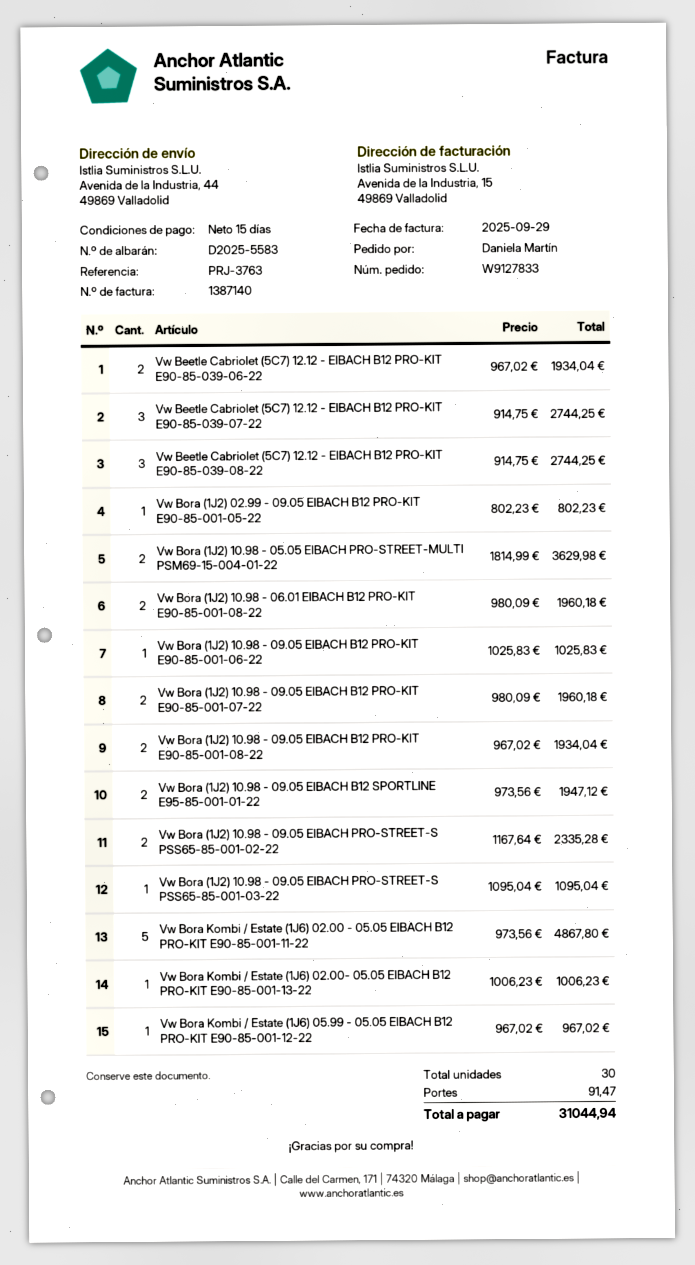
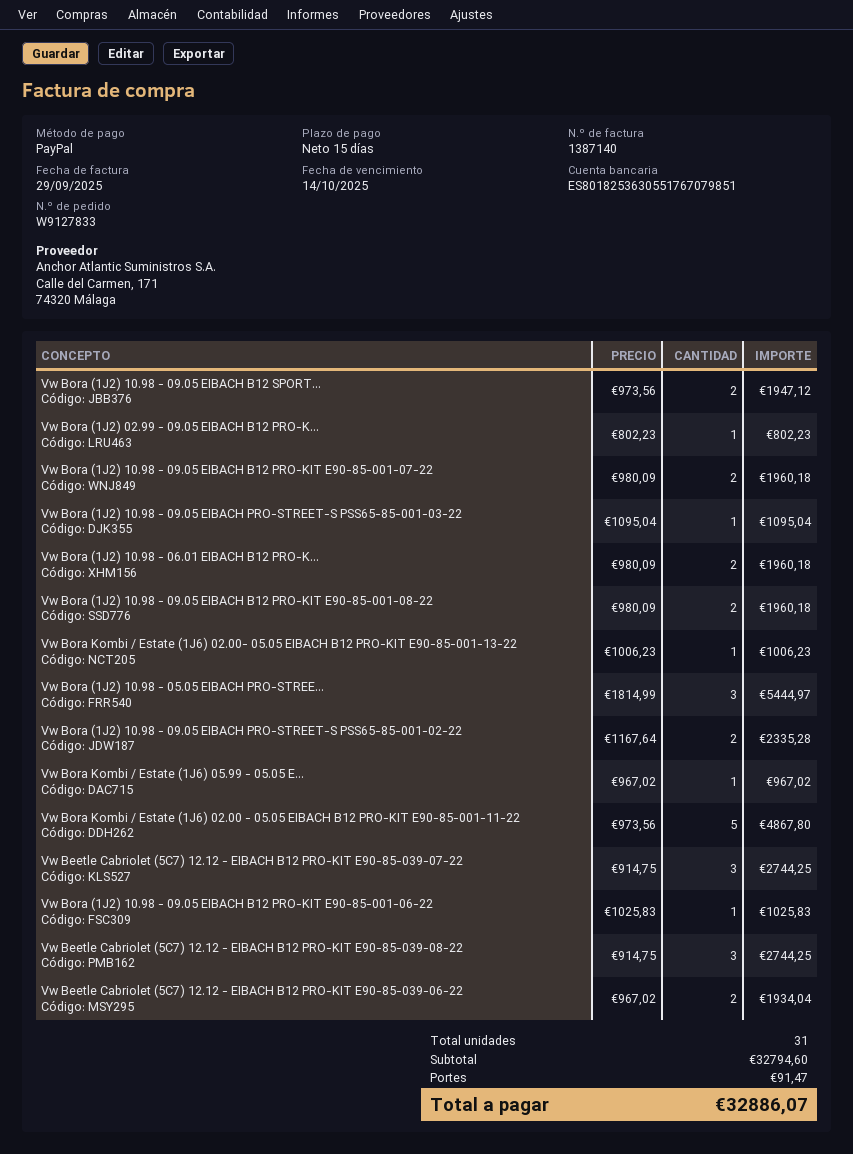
Vw Bora (1J2) 10.98 - 05.05 EIBACH PRO-STREET-MULTI PSM69-15-004-01-22: 2 x 1814.99 = 3629.98 -> 3 x 1814.99 = 5444.97
Vw Bora (1J2) 10.98 - 09.05 EIBACH B12 PRO-KIT E90-85-001-08-22: 2 x 967.02 = 1934.04 -> 2 x 980.09 = 1960.18
total quantity: 30 -> 31
total: 31044.94 -> 32886.07

